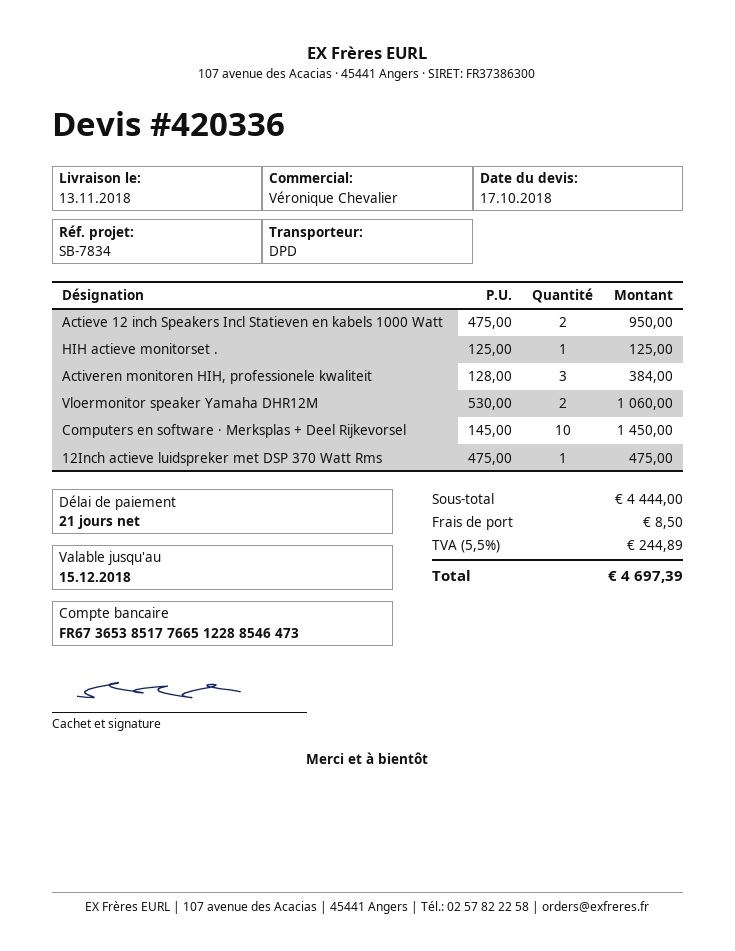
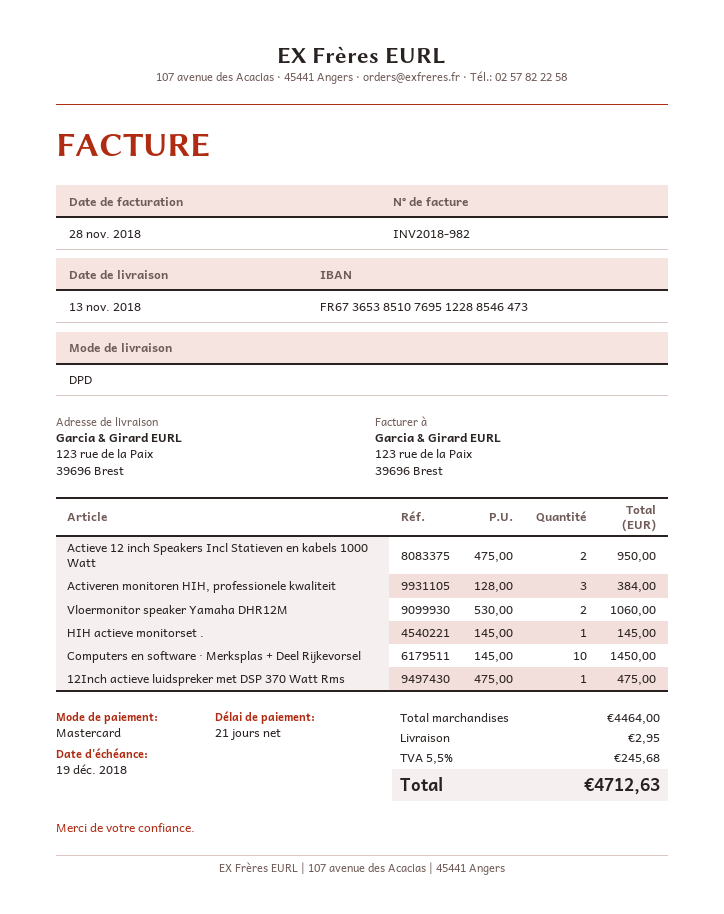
bank account: FR6736538517766512288546473 -> FR6736538510769512288546473
HIH actieve monitorset .: 1 x 125.00 = 125.00 -> 1 x 145.00 = 145.00
subtotal: 4444.00 -> 4464.00
shipping: 8.50 -> 2.95
tax: 5.5% = 244.89 -> 5.5% = 245.68
total: 4697.39 -> 4712.63

